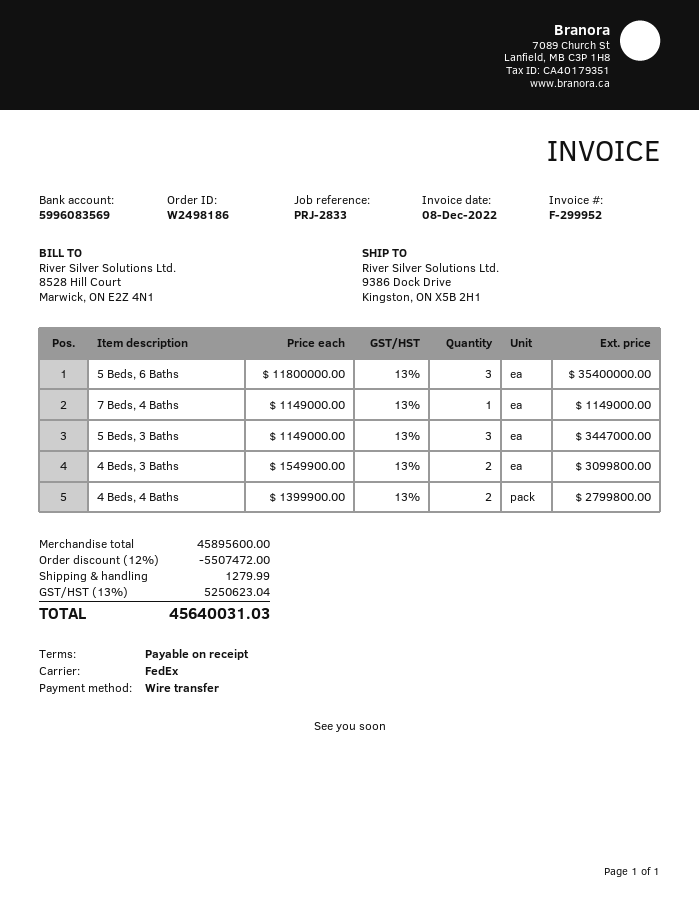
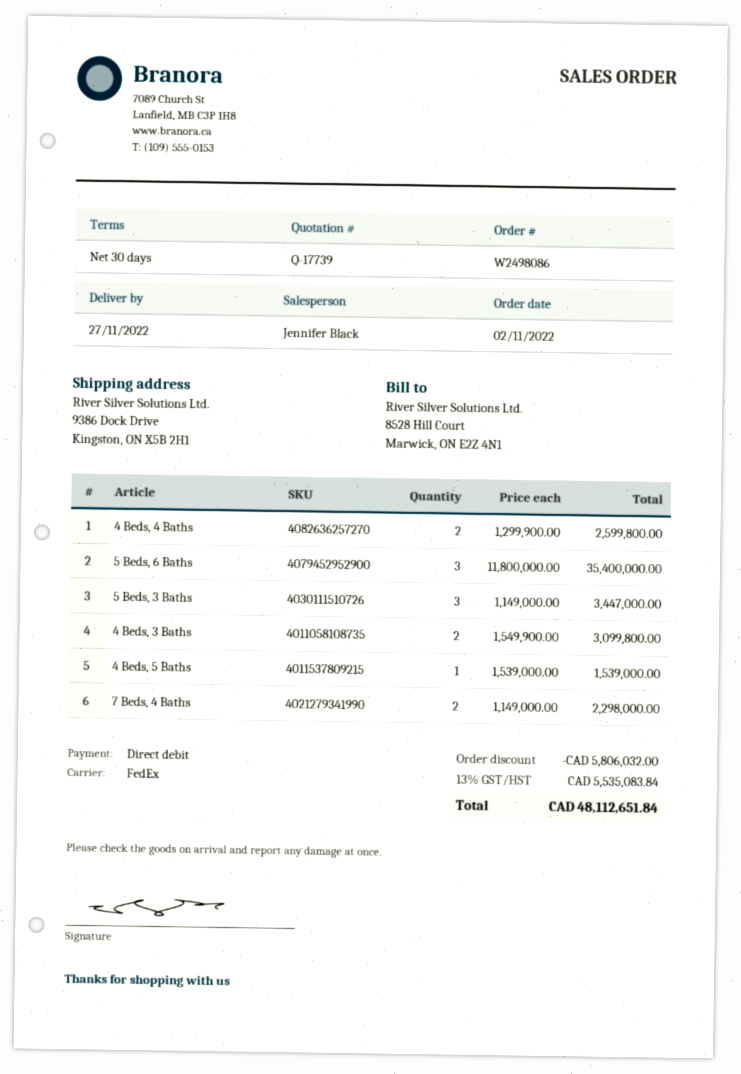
order number: W2498186 -> W2498086
payment terms: on receipt -> 30 days
payment method: bank transfer -> direct debit
7 Beds, 4 Baths: 1 x 1149000.00 = 1149000.00 -> 2 x 1149000.00 = 2298000.00
4 Beds, 4 Baths: 2 x 1399900.00 = 2799800.00 -> 2 x 1299900.00 = 2599800.00
4 Beds, 5 Baths: none -> 1 x 1539000.00 = 1539000.00
discount: 5507472.00 -> 5806032.00
shipping: 1279.99 -> none
tax: 13% = 5250623.04 -> 13% = 5535083.84
total: 45640031.03 -> 48112651.84

